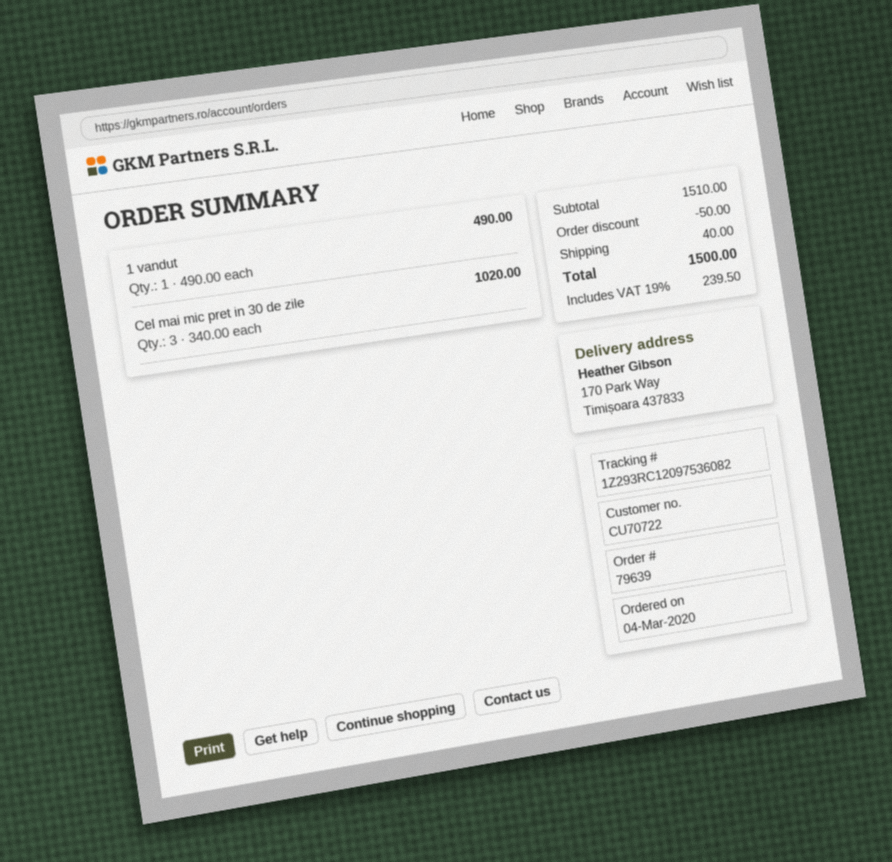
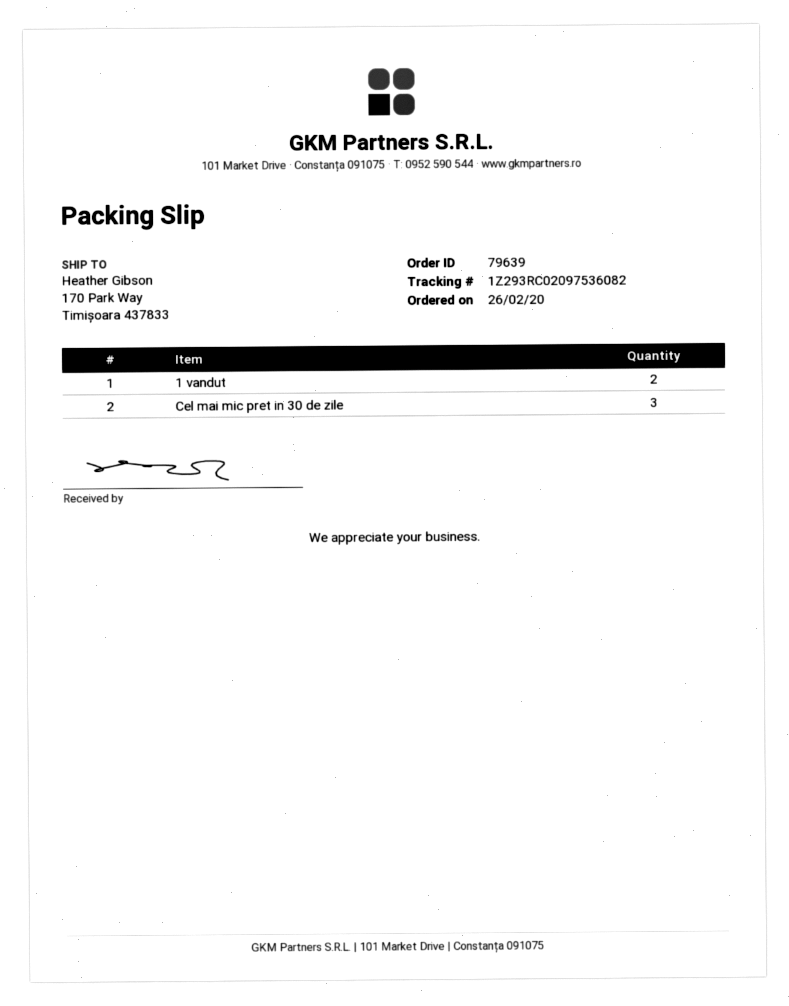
order date: 2020-03-04 -> 2020-02-26
tracking number: 1Z293RC12097536082 -> 1Z293RC02097536082
1 vandut: 1 -> 2

